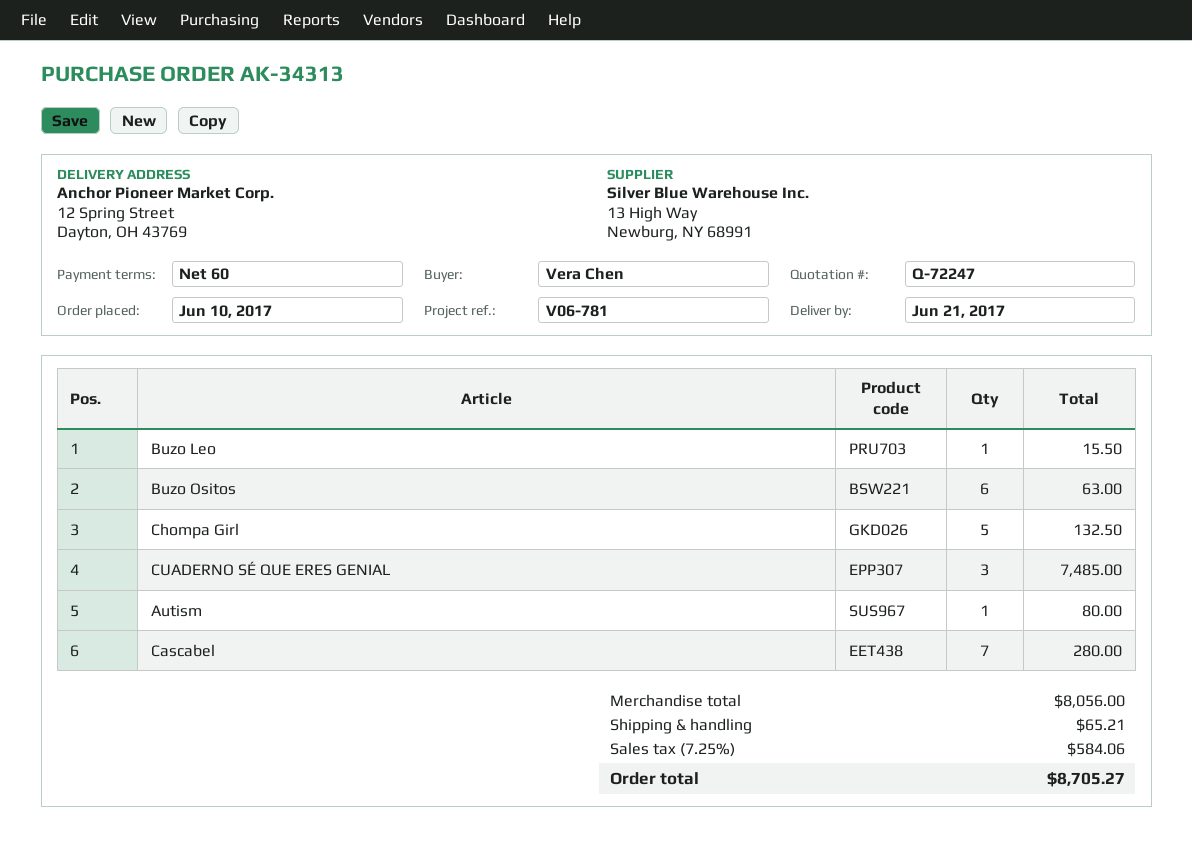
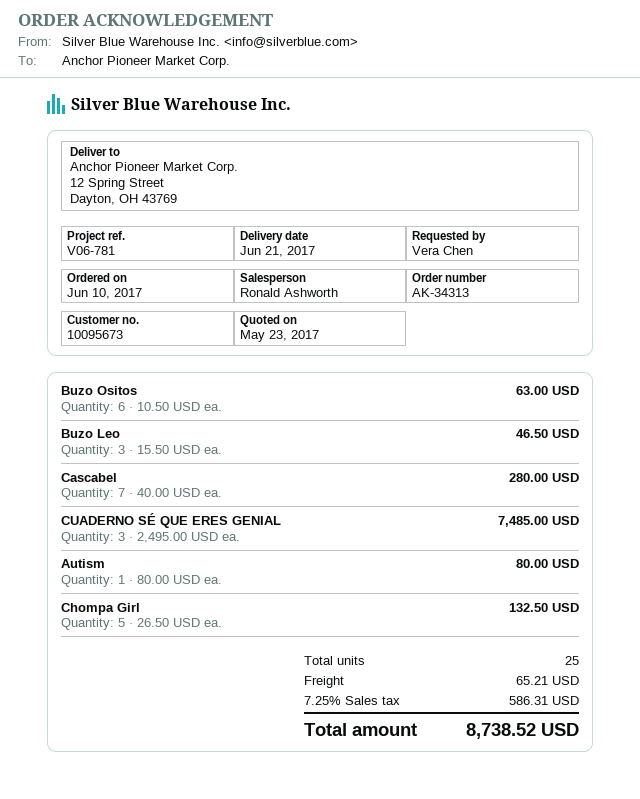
Buzo Leo: 1 for 15.50 -> 3 for 46.50
tax: 7.25% = 584.06 -> 7.25% = 586.31
total: 8705.27 -> 8738.52

